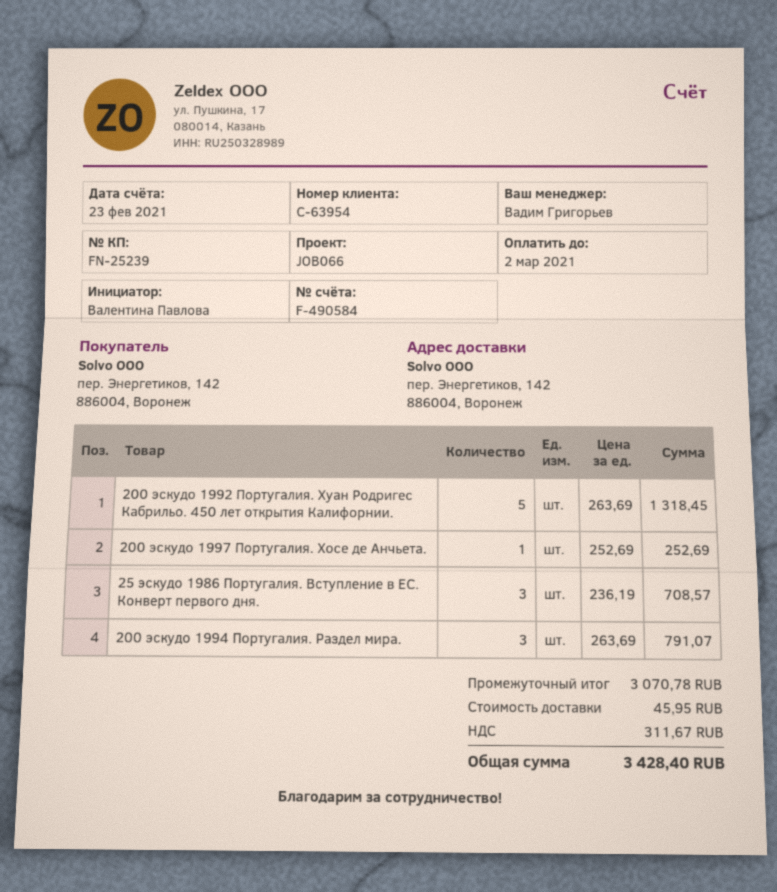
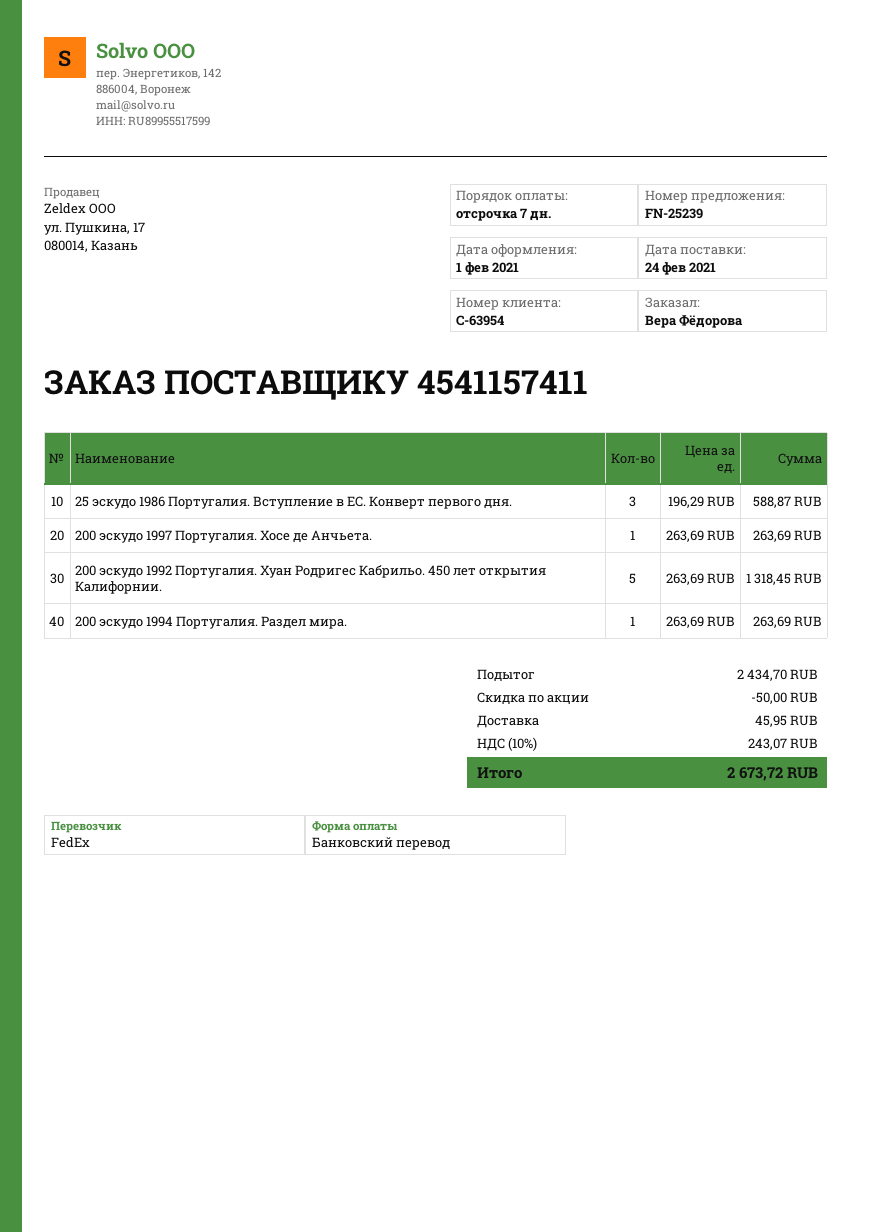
ordered by: Валентина Павлова -> Вера Фёдорова
200 эскудо 1997 Португалия. Хосе де Анчьета.: 1 x 252.69 = 252.69 -> 1 x 263.69 = 263.69
25 эскудо 1986 Португалия. Вступление в ЕС. Конверт первого дня.: 3 x 236.19 = 708.57 -> 3 x 196.29 = 588.87
200 эскудо 1994 Португалия. Раздел мира.: 3 x 263.69 = 791.07 -> 1 x 263.69 = 263.69
subtotal: 3070.78 -> 2434.70
discount: none -> 50.00
tax: 311.67 -> 243.07
total: 3428.40 -> 2673.72

